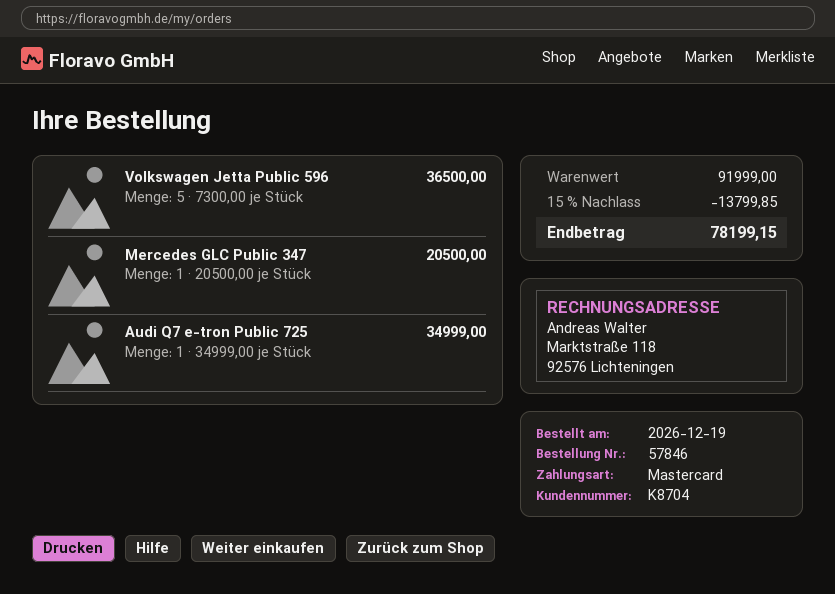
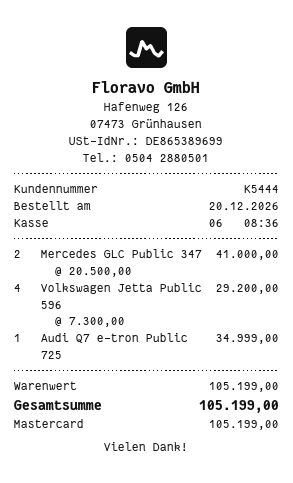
order date: 2026-12-19 -> 2026-12-20
customer number: K8704 -> K5444
Volkswagen Jetta Public 596: 5 x 7300.00 = 36500.00 -> 4 x 7300.00 = 29200.00
Mercedes GLC Public 347: 1 x 20500.00 = 20500.00 -> 2 x 20500.00 = 41000.00
subtotal: 91999.00 -> 105199.00
discount: 15% = 13799.85 -> none
total: 78199.15 -> 105199.00

